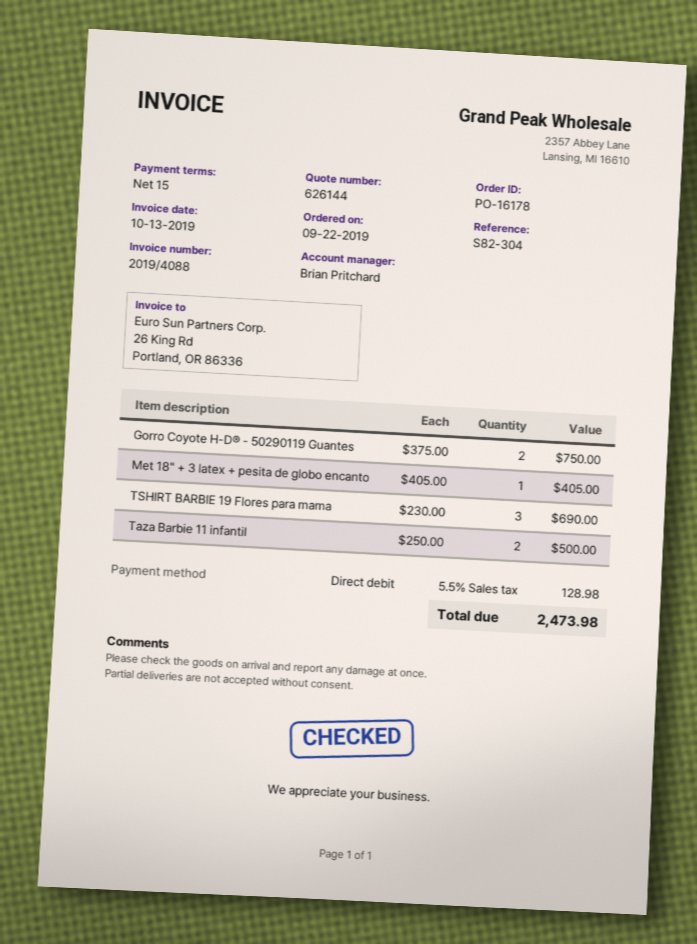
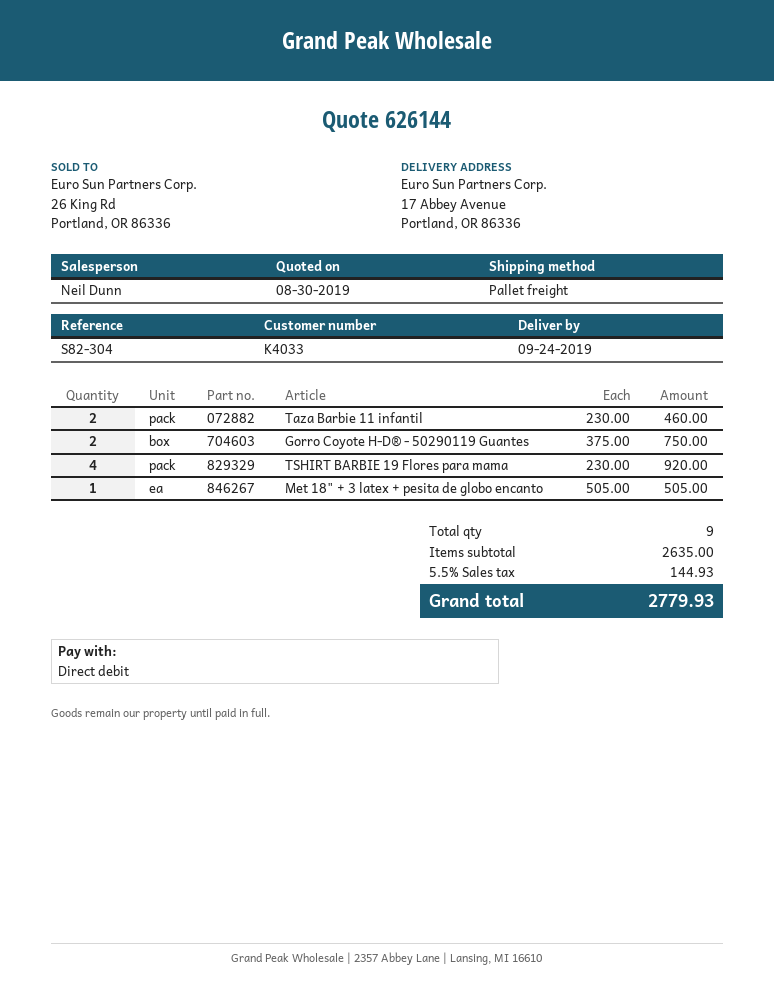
sales rep: Brian Pritchard -> Neil Dunn
Met 18" + 3 latex + pesita de globo encanto: 1 x 405.00 = 405.00 -> 1 x 505.00 = 505.00
TSHIRT BARBIE 19 Flores para mama: 3 x 230.00 = 690.00 -> 4 x 230.00 = 920.00
Taza Barbie 11 infantil: 2 x 250.00 = 500.00 -> 2 x 230.00 = 460.00
tax: 5.5% = 128.98 -> 5.5% = 144.93
total: 2473.98 -> 2779.93

